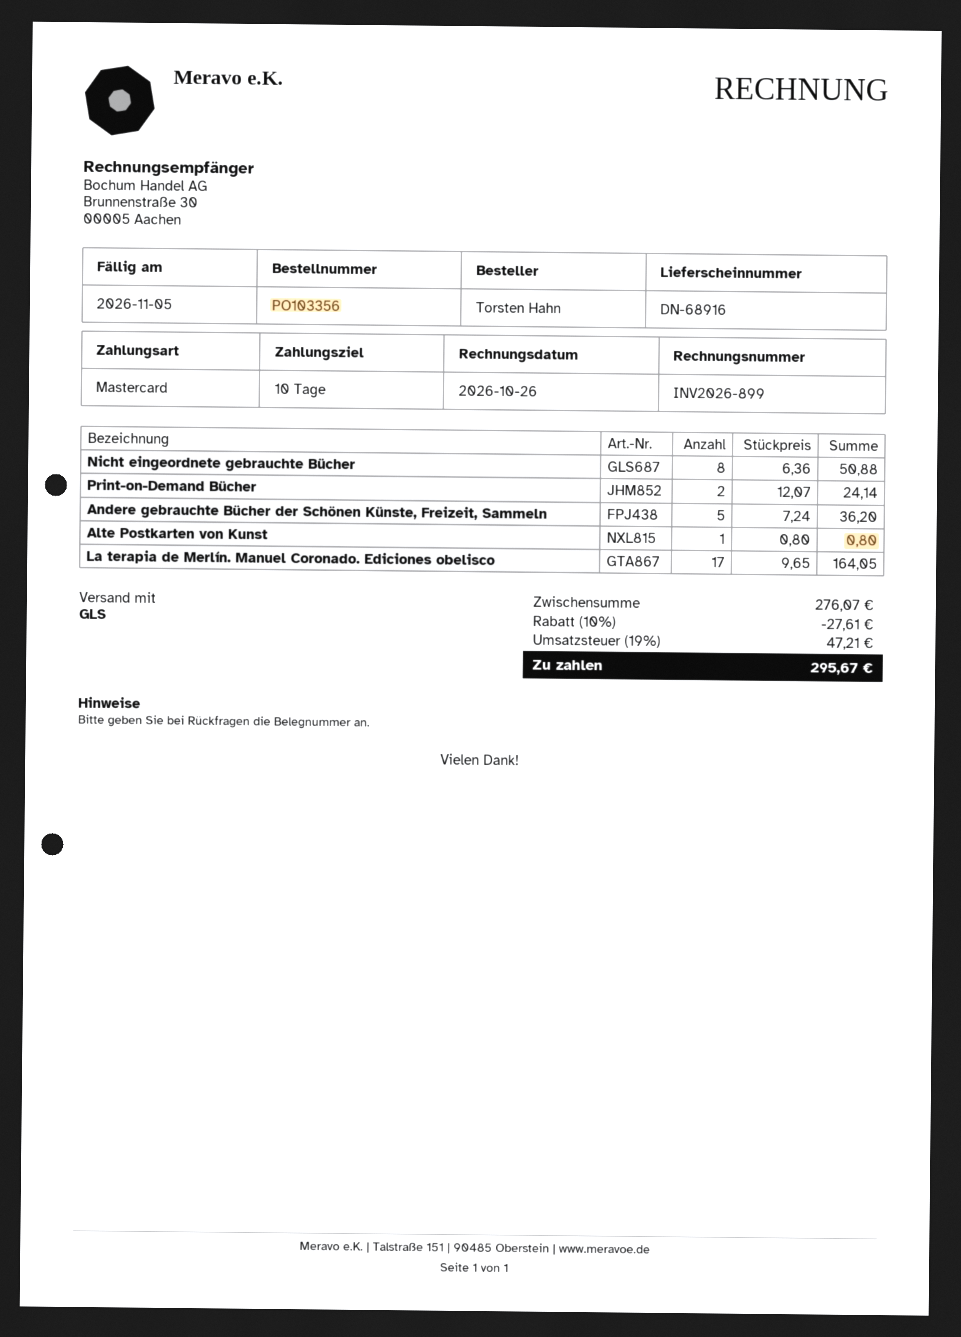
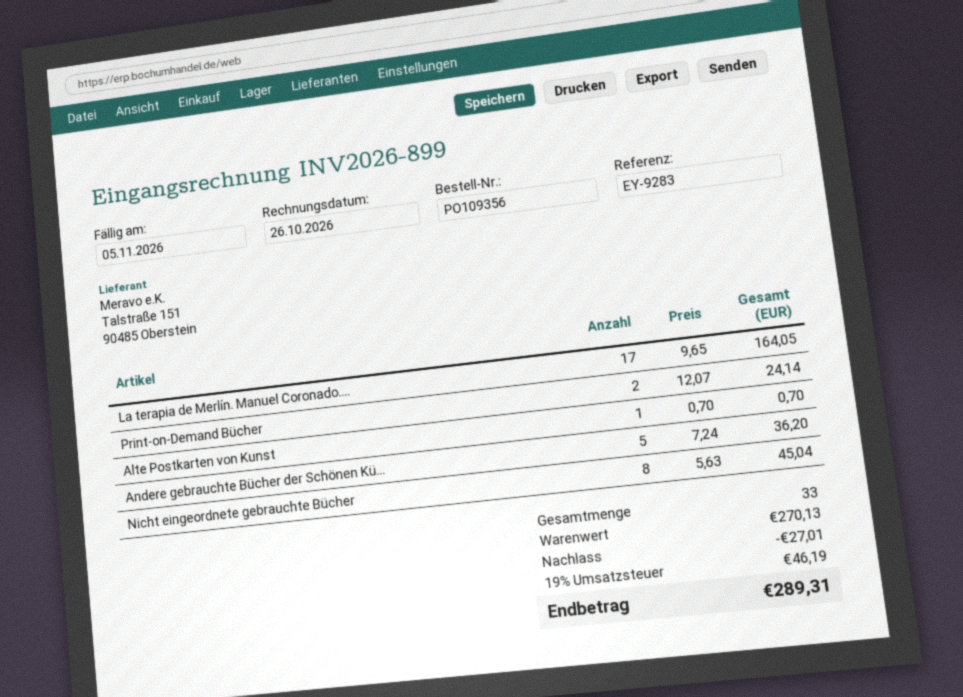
order number: PO103356 -> PO109356
Nicht eingeordnete gebrauchte Bücher: 8 x 6.36 = 50.88 -> 8 x 5.63 = 45.04
Alte Postkarten von Kunst: 1 x 0.80 = 0.80 -> 1 x 0.70 = 0.70
subtotal: 276.07 -> 270.13
discount: 27.61 -> 27.01
tax: 19% = 47.21 -> 19% = 46.19
total: 295.67 -> 289.31

